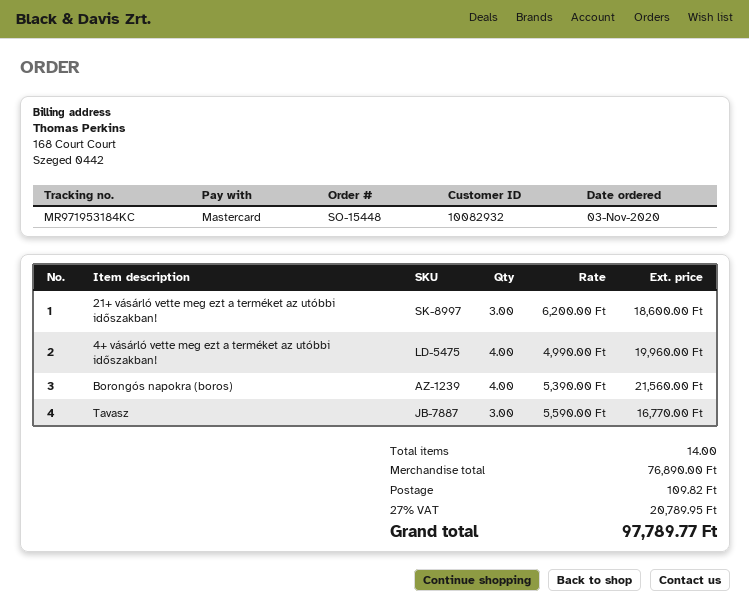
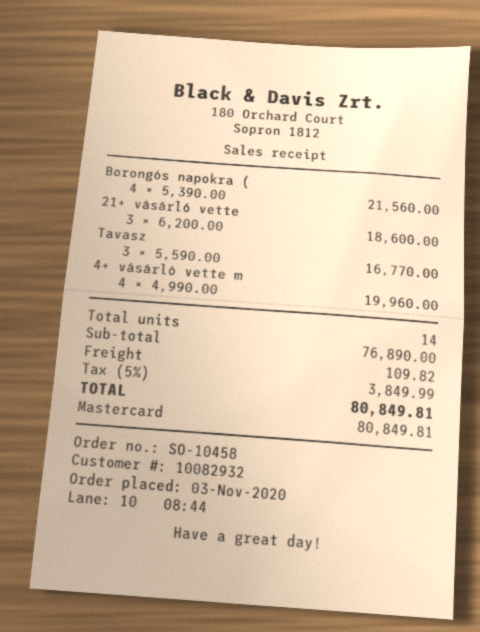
order number: SO-15448 -> SO-10458
tax: 27% = 20789.95 -> 5% = 3849.99
total: 97789.77 -> 80849.81

